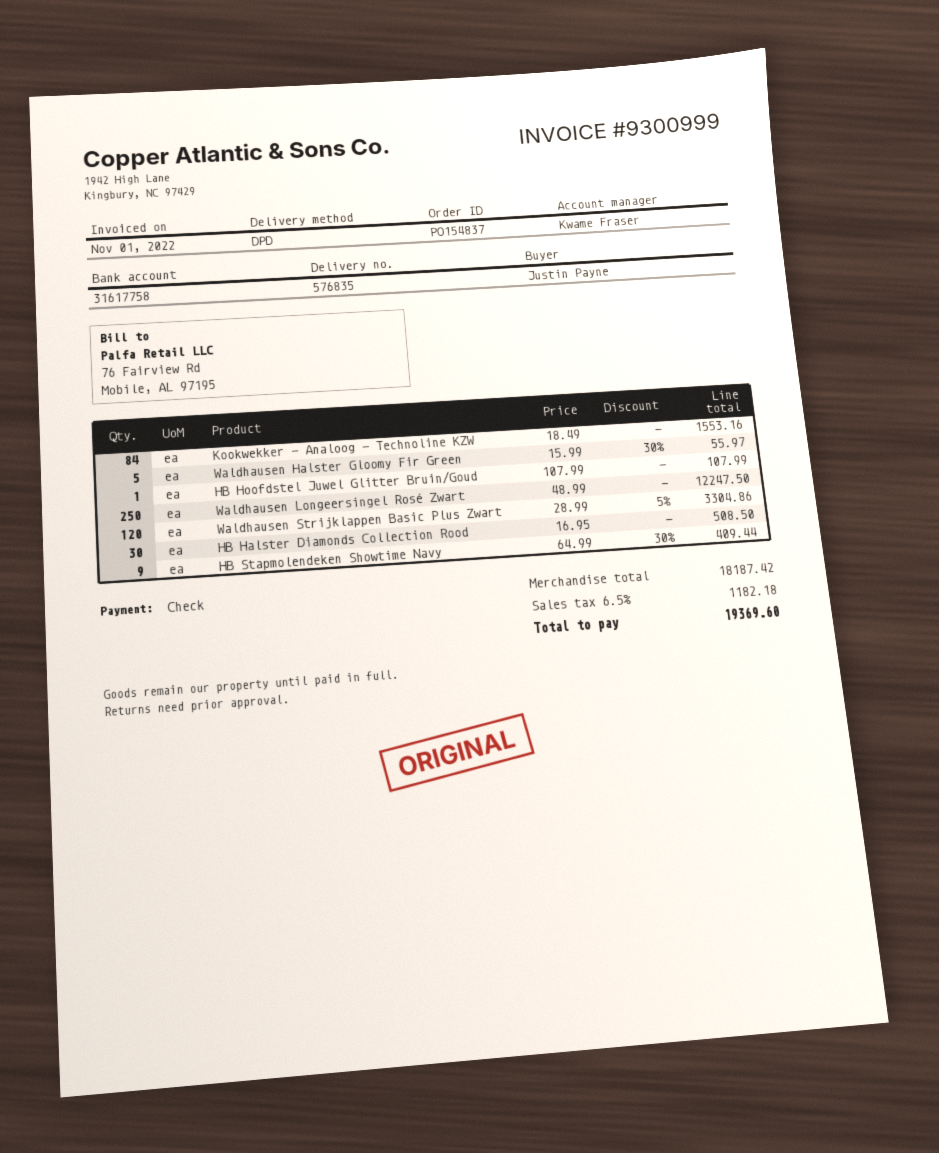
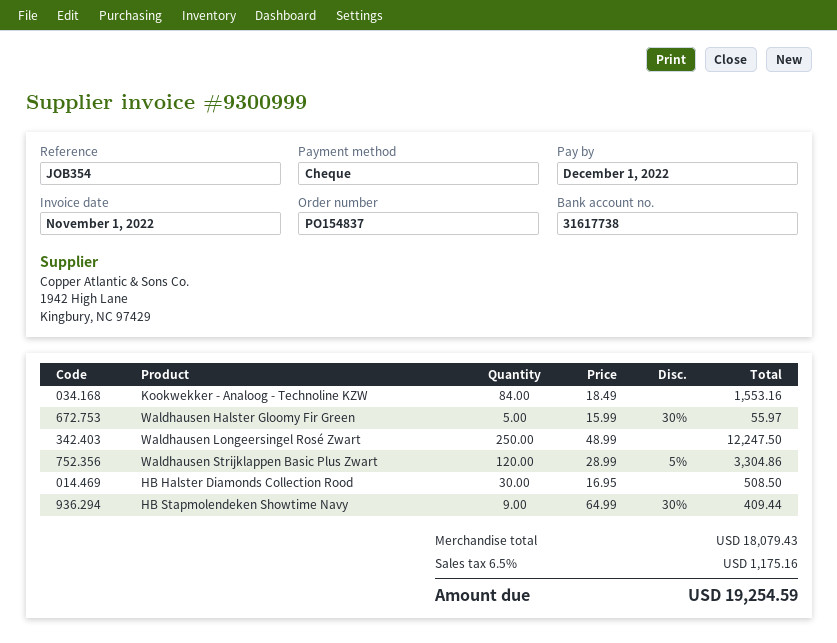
bank account: 31617758 -> 31617738
HB Hoofdstel Juwel Glitter Bruin/Goud: 1 x 107.99 = 107.99 -> none
subtotal: 18187.42 -> 18079.43
tax: 6.5% = 1182.18 -> 6.5% = 1175.16
total: 19369.60 -> 19254.59

